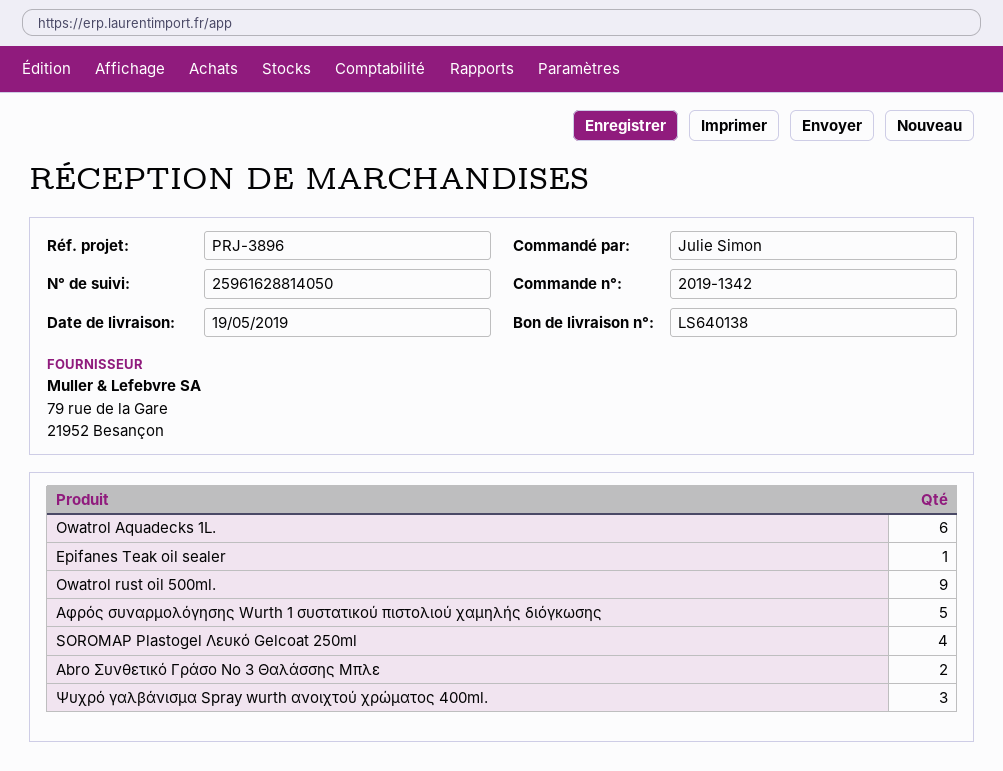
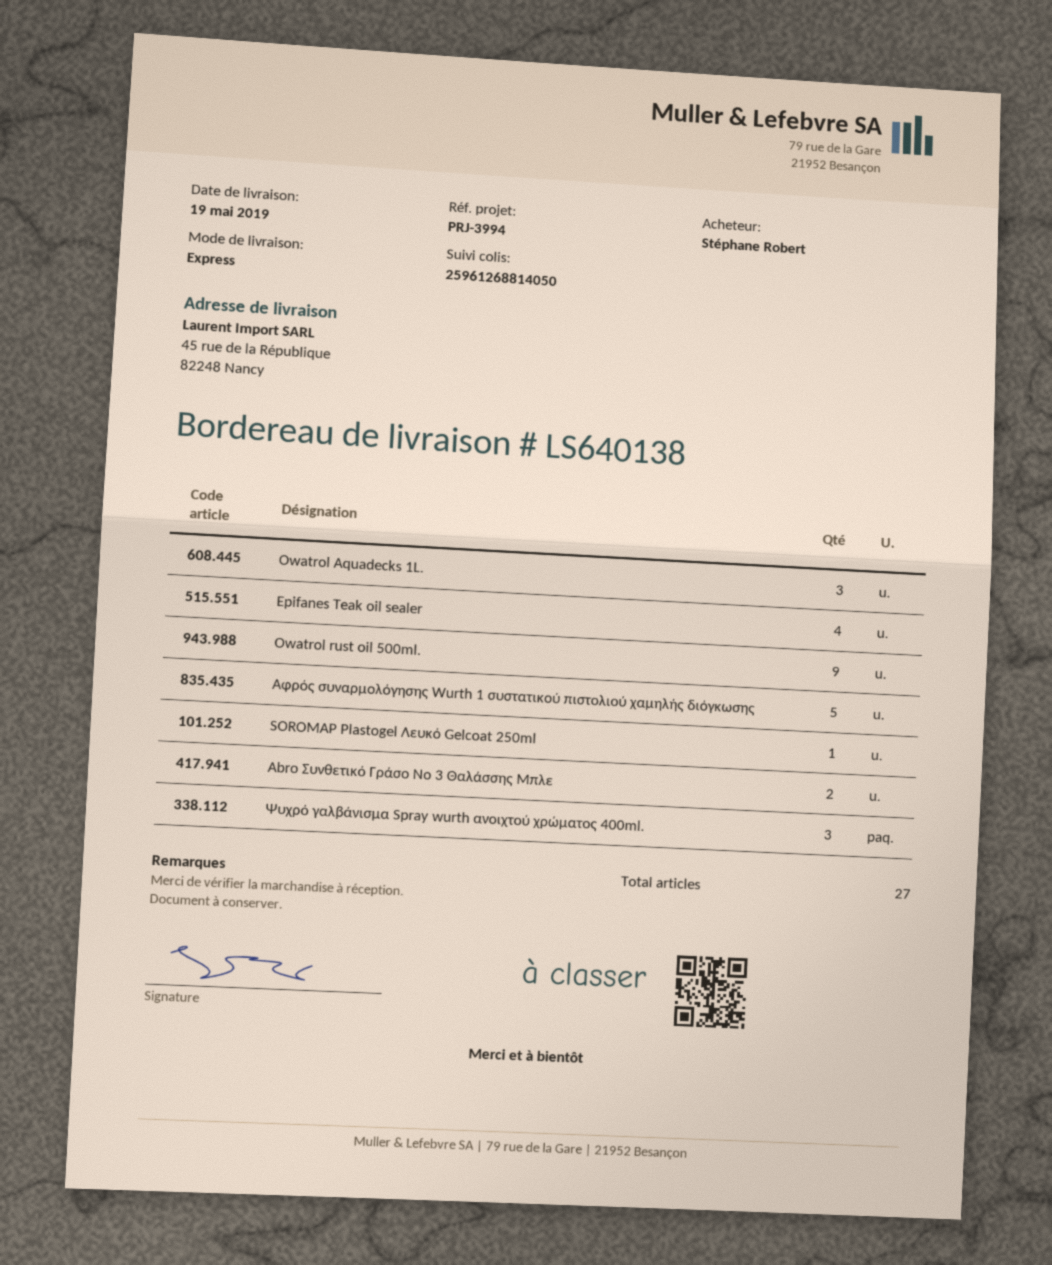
reference: PRJ-3896 -> PRJ-3994
ordered by: Julie Simon -> Stéphane Robert
tracking number: 25961628814050 -> 25961268814050
Owatrol Aquadecks 1L.: 6 -> 3
Epifanes Teak oil sealer: 1 -> 4
SOROMAP Plastogel Λευκό Gelcoat 250ml: 4 -> 1

